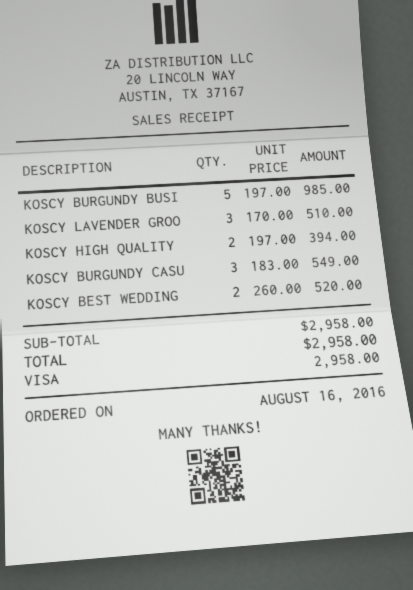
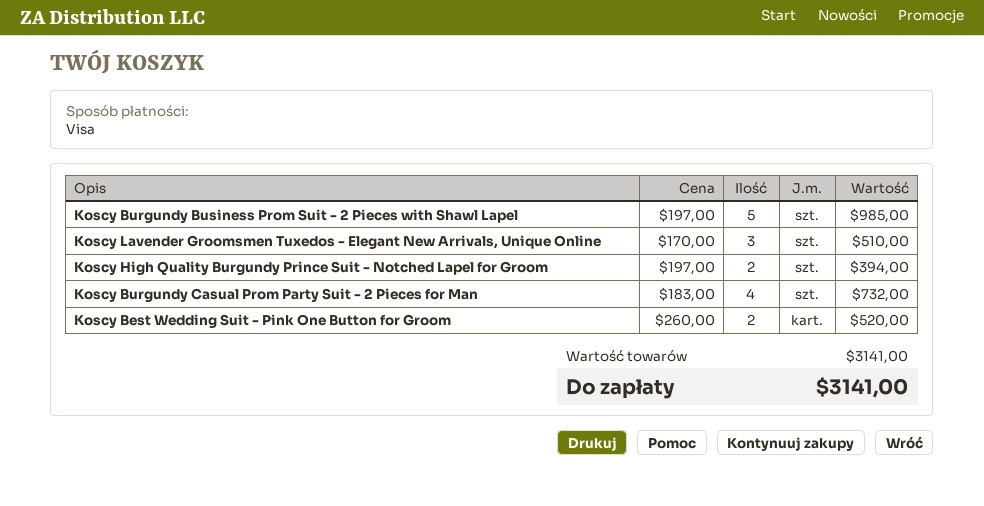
KOSCY BURGUNDY CASU: 3 x 183.00 = 549.00 -> 4 x 183.00 = 732.00
subtotal: 2958.00 -> 3141.00
total: 2958.00 -> 3141.00

